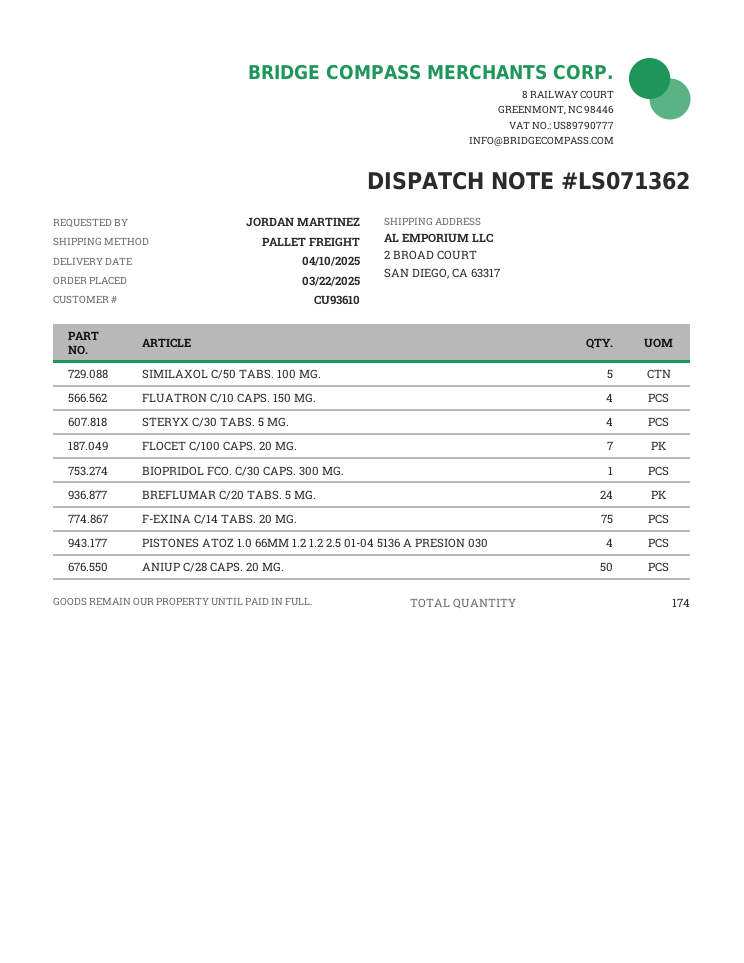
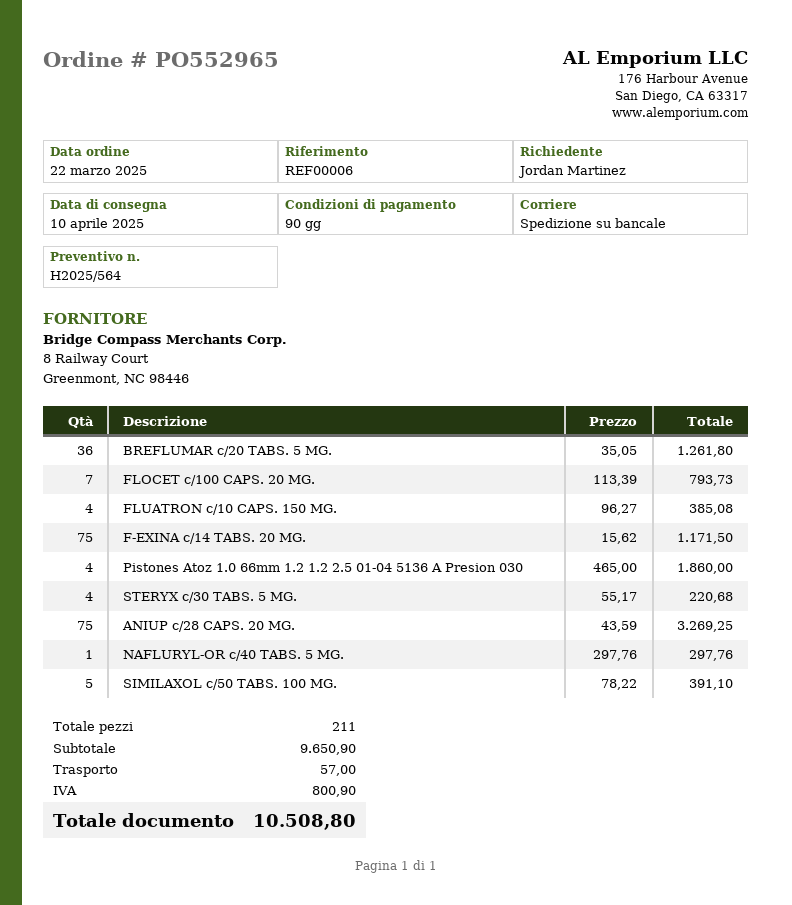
BIOPRIDOL FCO. C/30 CAPS. 300 MG.: 1 -> none
BREFLUMAR C/20 TABS. 5 MG.: 24 -> 36
ANIUP C/28 CAPS. 20 MG.: 50 -> 75
NAFLURYL-OR c/40 TABS. 5 MG.: none -> 1
total quantity: 174 -> 211

